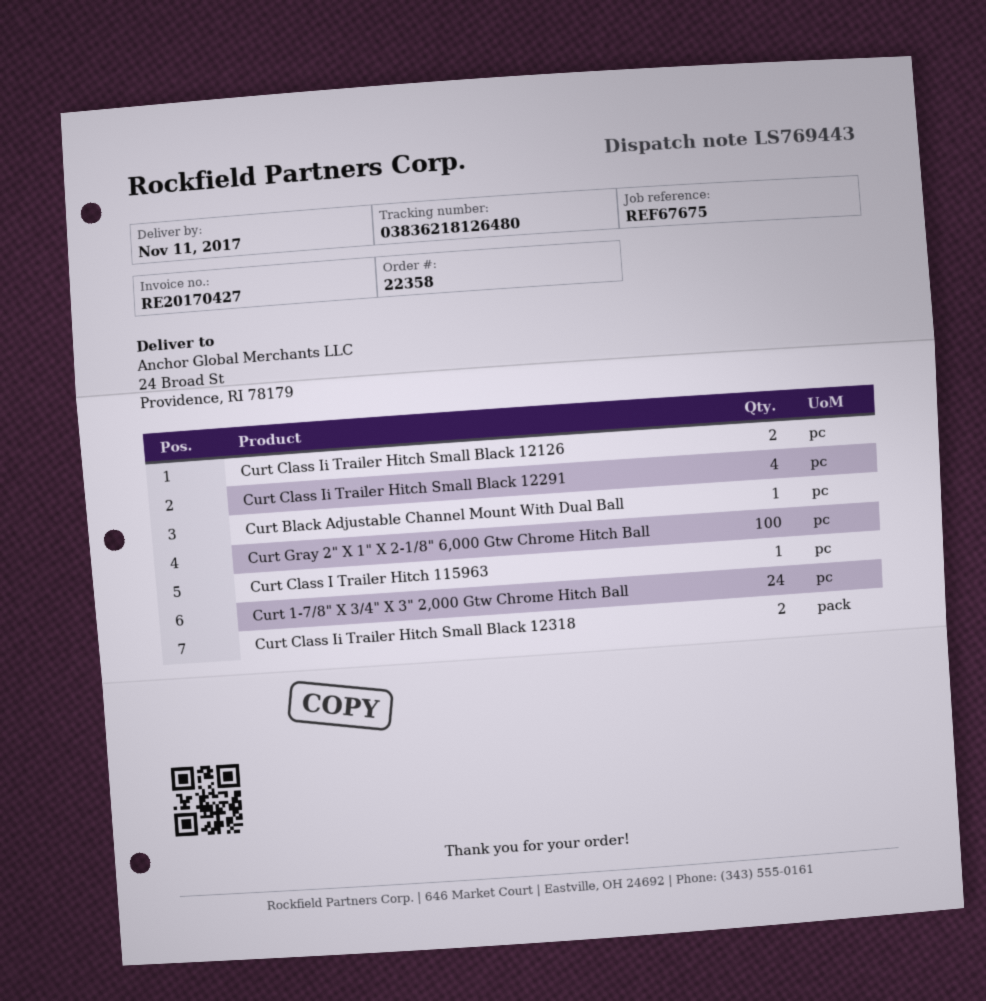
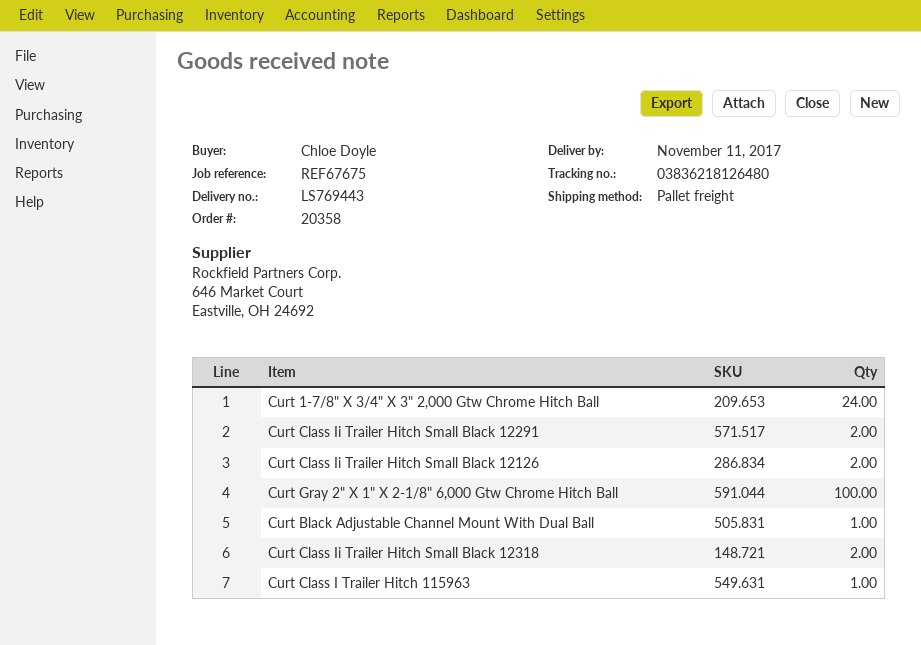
order number: 22358 -> 20358
Curt Class Ii Trailer Hitch Small Black 12291: 4 -> 2

